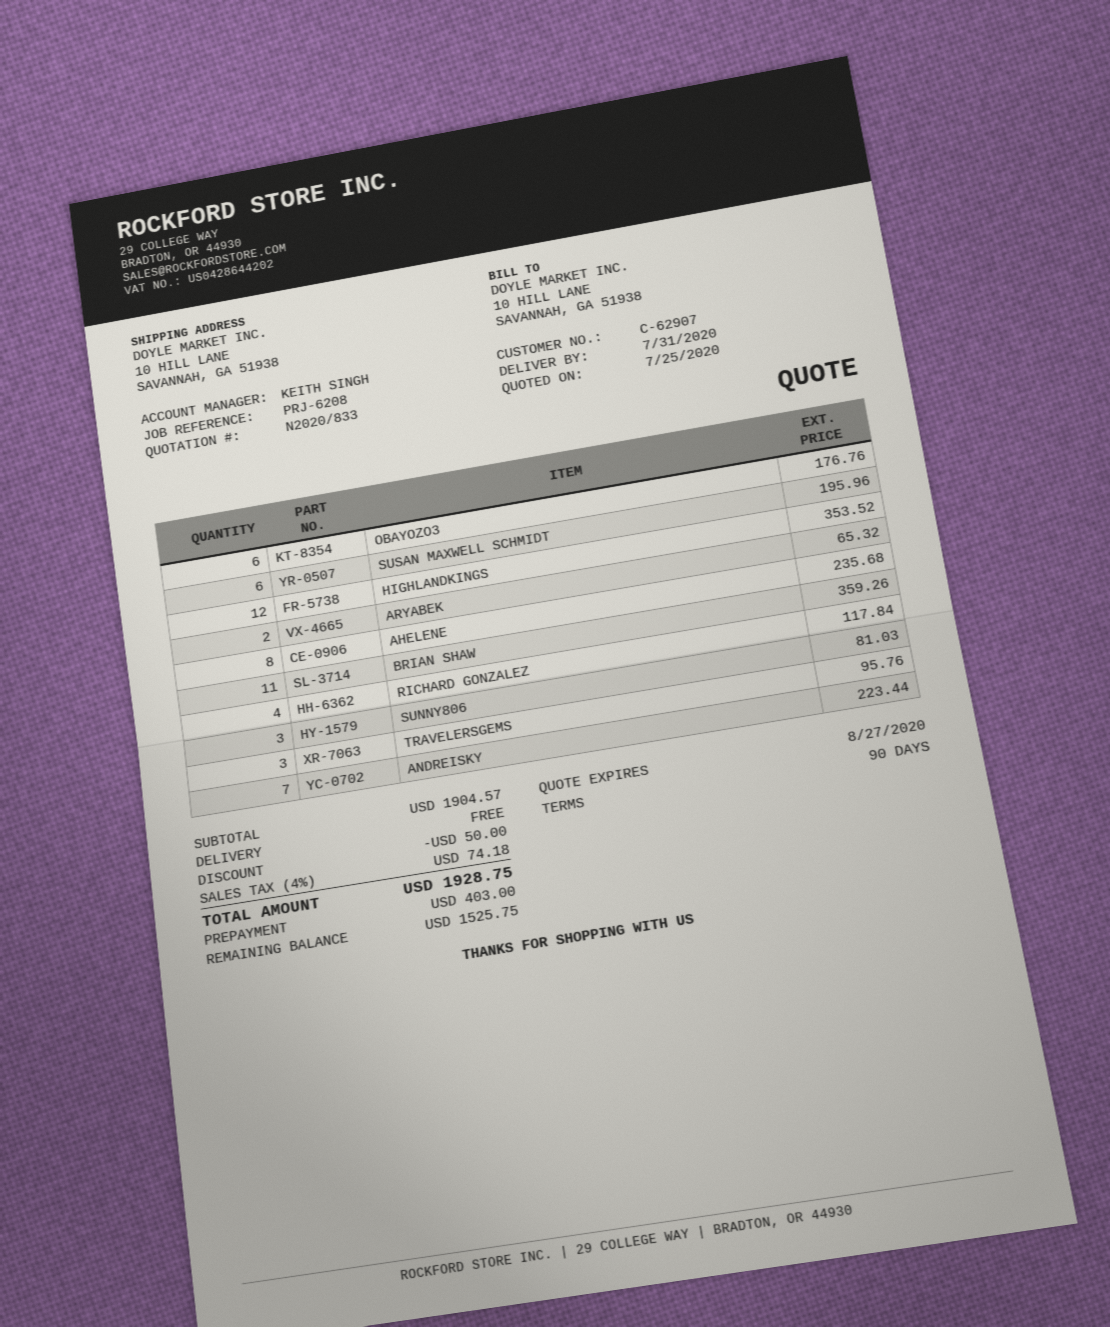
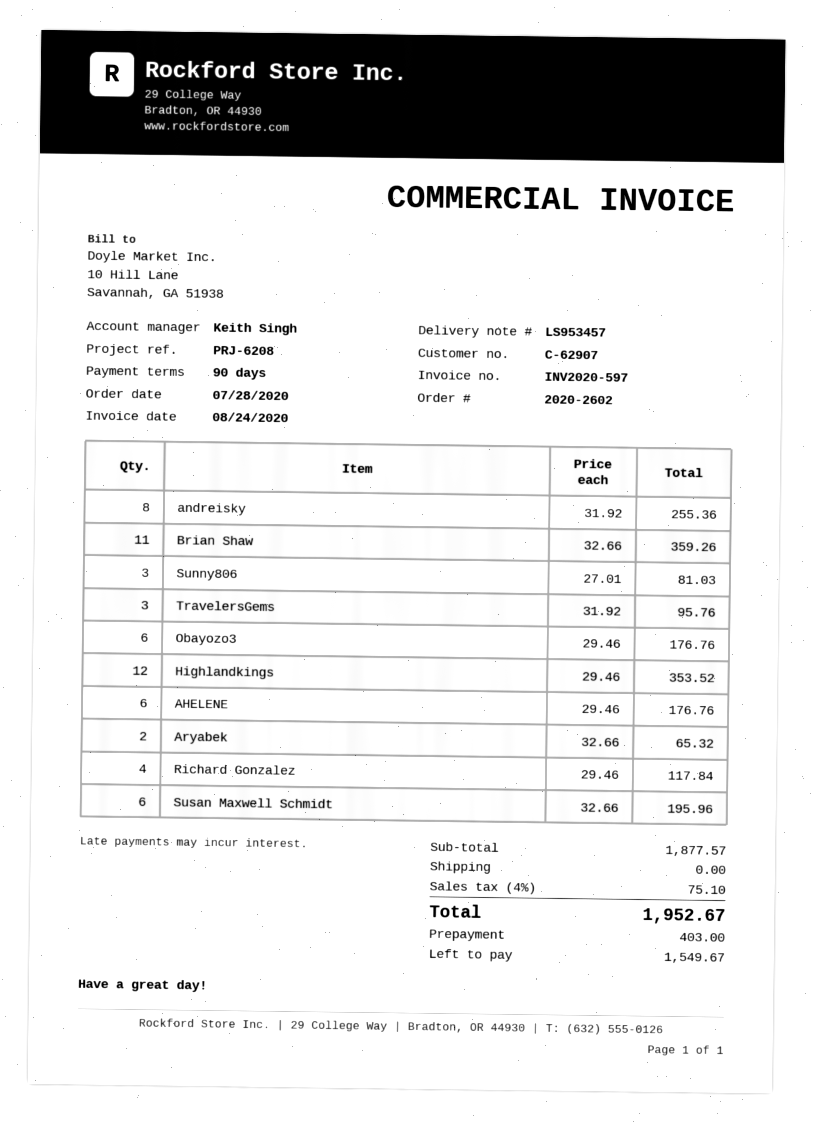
AHELENE: 8 for 235.68 -> 6 for 176.76
ANDREISKY: 7 for 223.44 -> 8 for 255.36
subtotal: 1904.57 -> 1877.57
discount: 50.00 -> none
tax: 4% = 74.18 -> 4% = 75.10
total: 1928.75 -> 1952.67
balance: 1525.75 -> 1549.67

